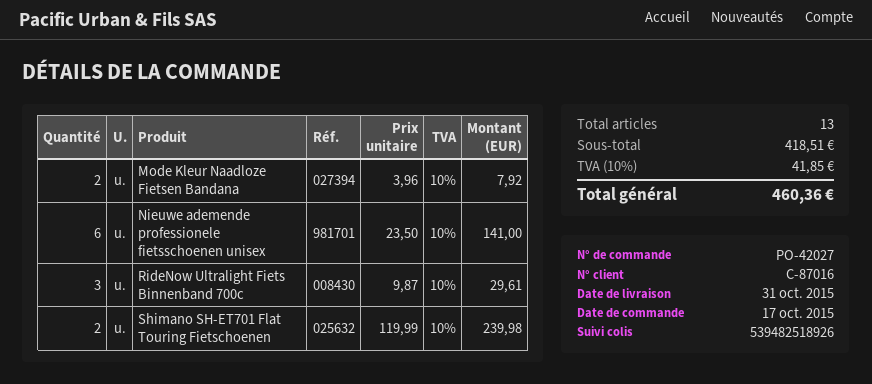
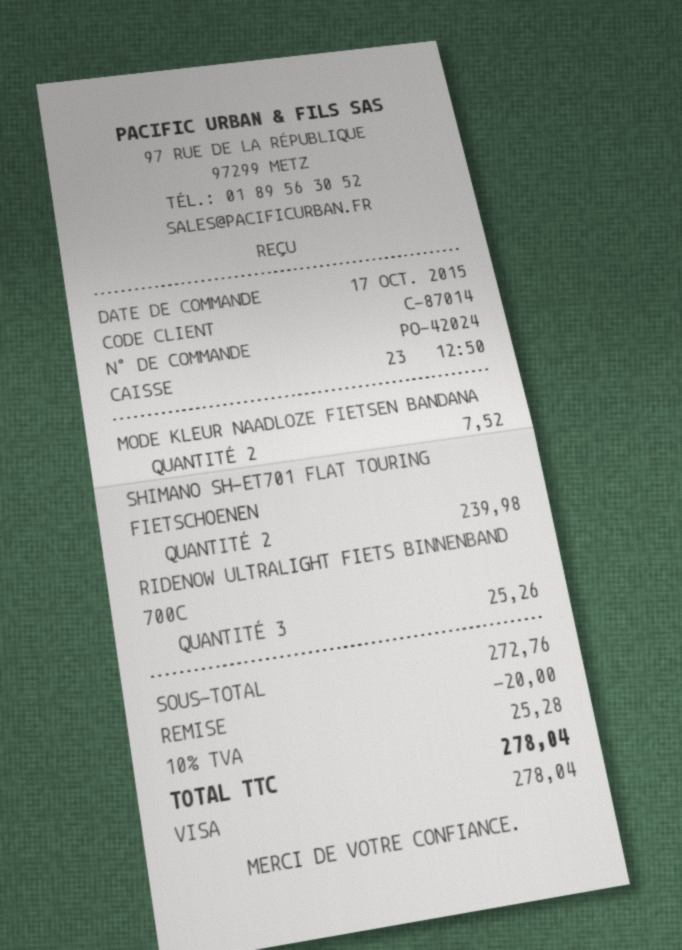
order number: PO-42027 -> PO-42024
customer number: C-87016 -> C-87014
Mode Kleur Naadloze Fietsen Bandana: 2 for 7.92 -> 2 for 7.52
Nieuwe ademende professionele fietsschoenen unisex: 6 for 141.00 -> none
RideNow Ultralight Fiets Binnenband 700c: 3 for 29.61 -> 3 for 25.26
subtotal: 418.51 -> 272.76
discount: none -> 20.00
tax: 10% = 41.85 -> 10% = 25.28
total: 460.36 -> 278.04

